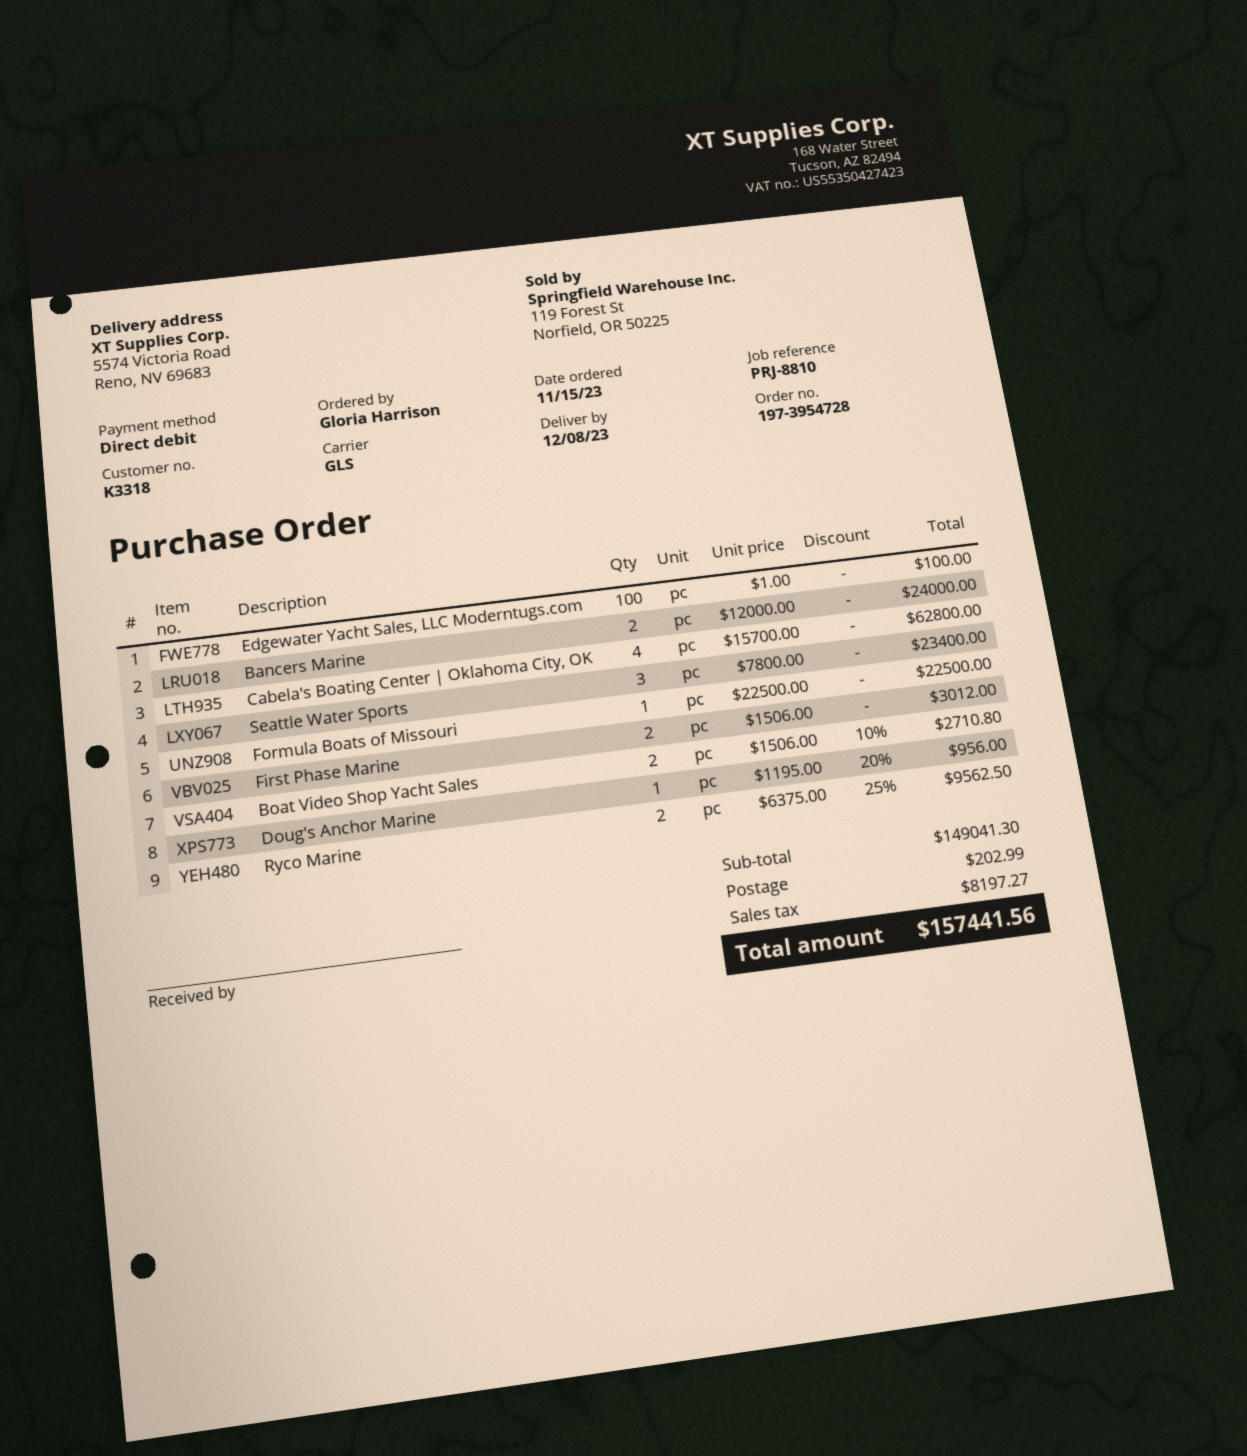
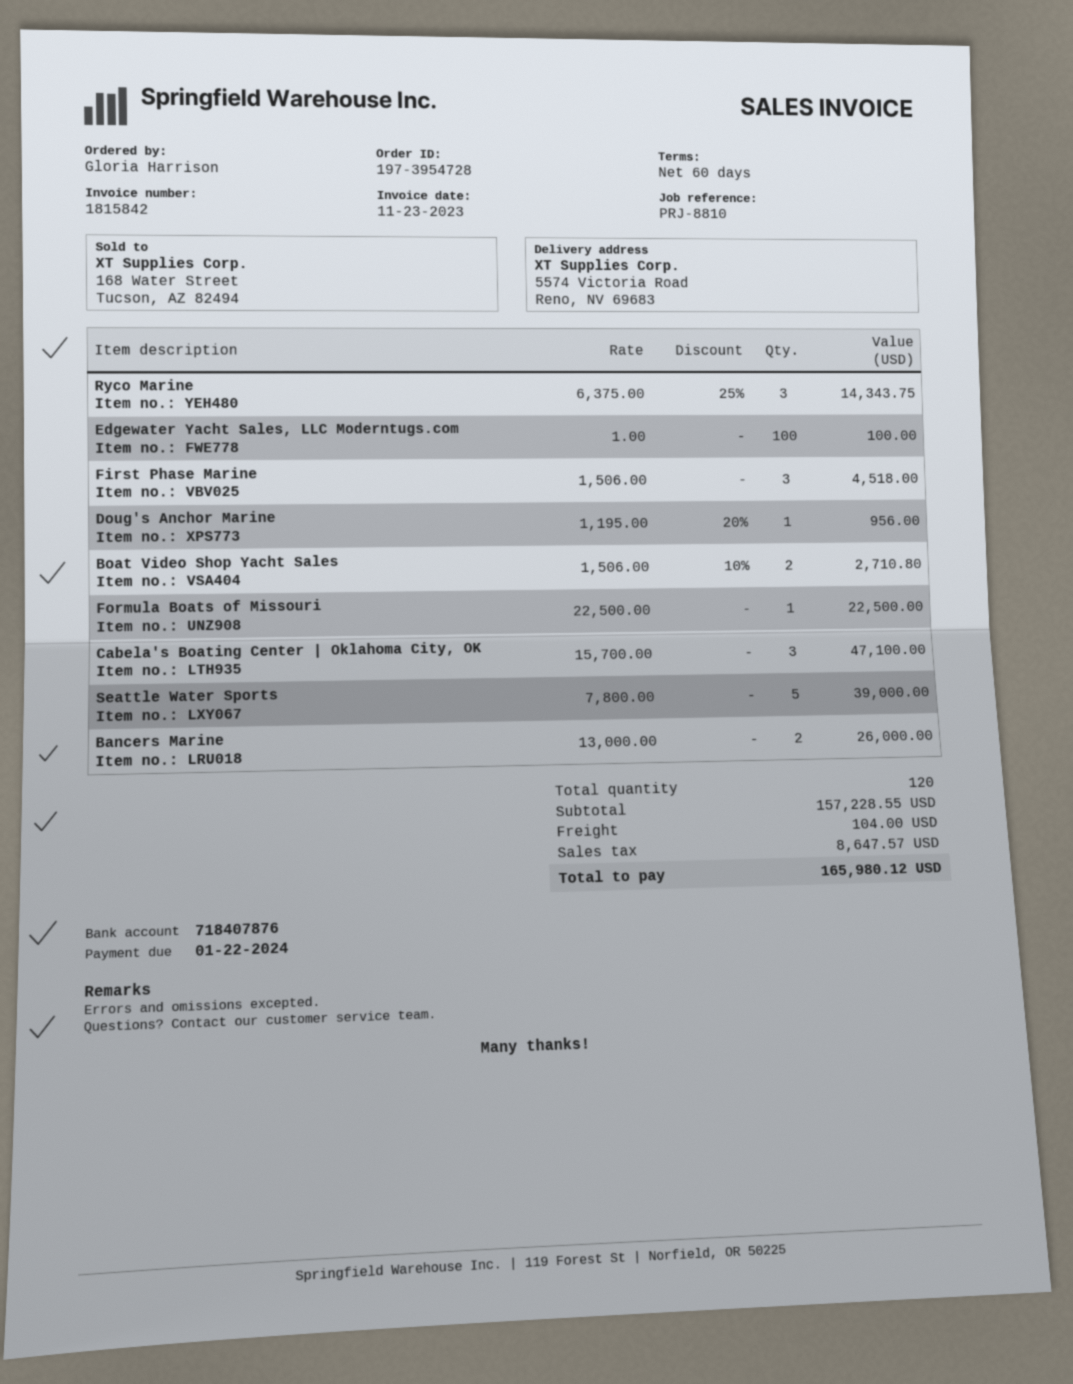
Bancers Marine: 2 x 12000.00 = 24000.00 -> 2 x 13000.00 = 26000.00
Cabela's Boating Center | Oklahoma City, OK: 4 x 15700.00 = 62800.00 -> 3 x 15700.00 = 47100.00
Seattle Water Sports: 3 x 7800.00 = 23400.00 -> 5 x 7800.00 = 39000.00
First Phase Marine: 2 x 1506.00 = 3012.00 -> 3 x 1506.00 = 4518.00
Ryco Marine: 2 x 6375.00 - 25% = 9562.50 -> 3 x 6375.00 - 25% = 14343.75
subtotal: 149041.30 -> 157228.55
shipping: 202.99 -> 104.00
tax: 8197.27 -> 8647.57
total: 157441.56 -> 165980.12

